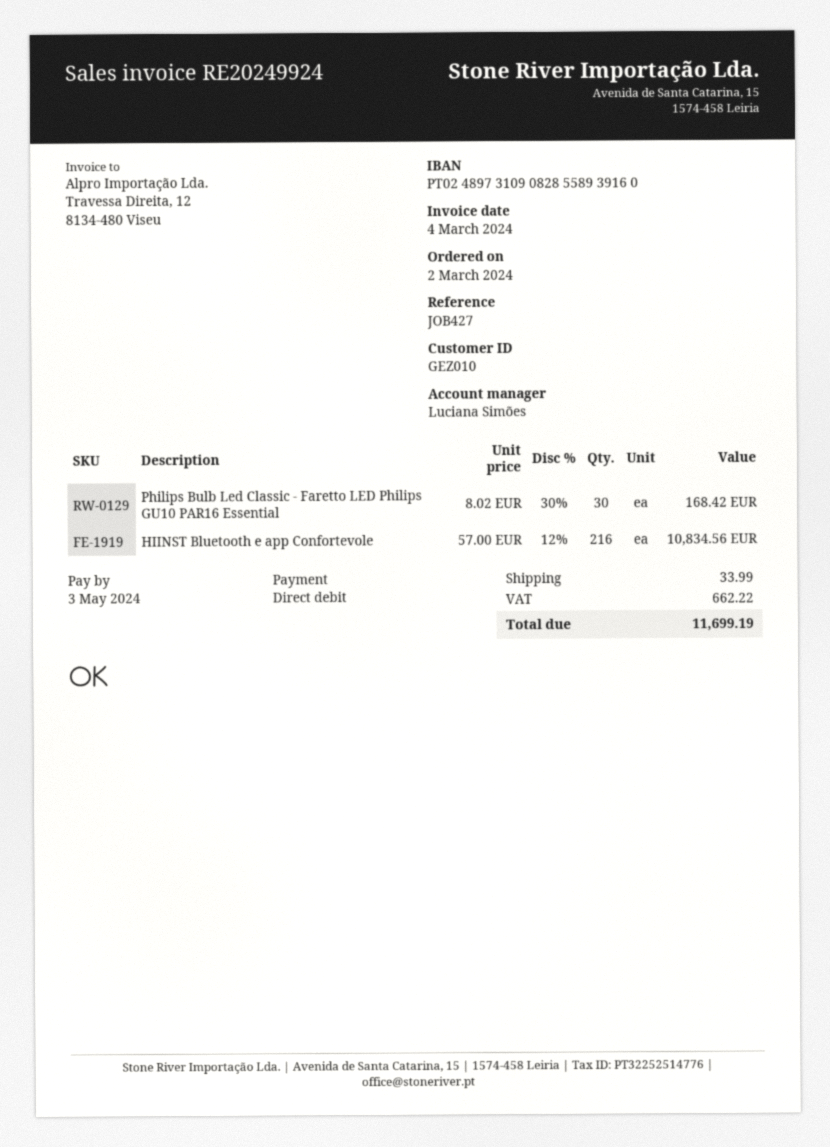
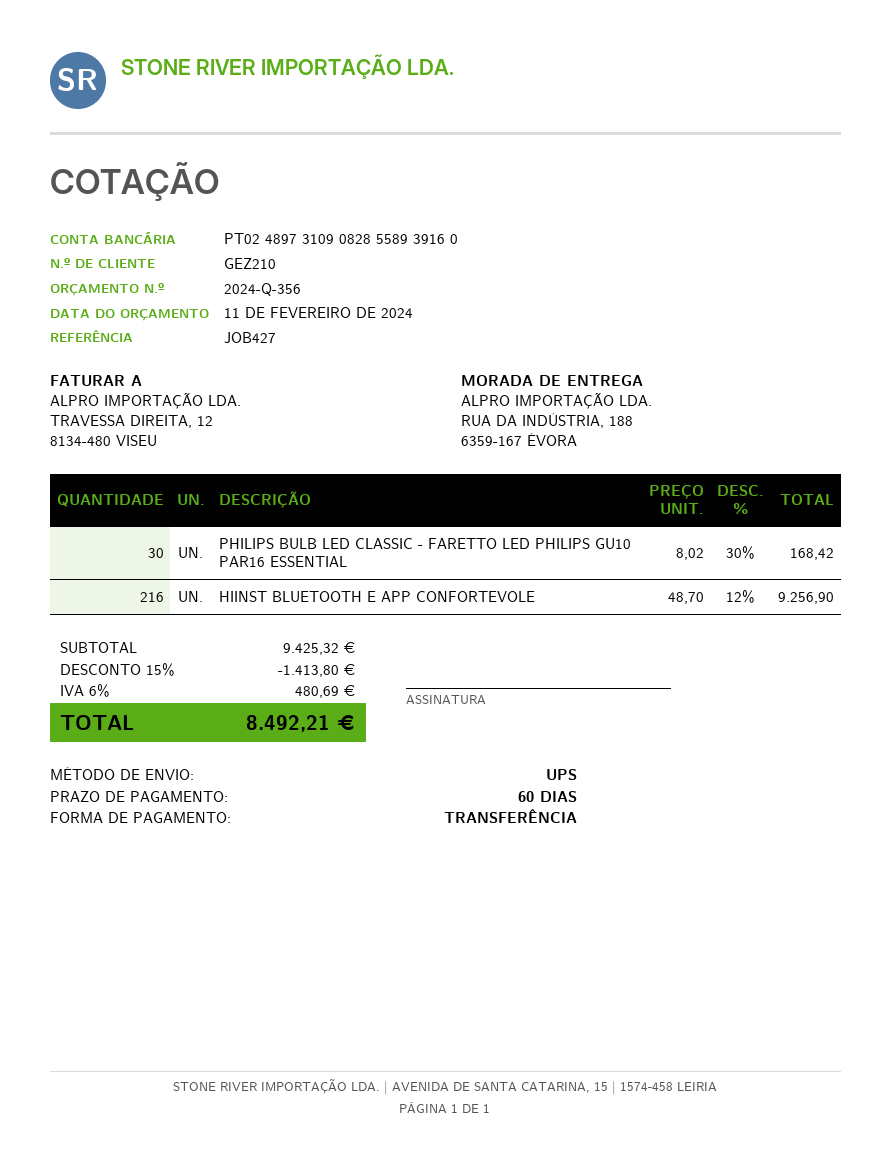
customer number: GEZ010 -> GEZ210
payment method: direct debit -> bank transfer
HIINST Bluetooth e app Confortevole: 216 x 57.00 - 12% = 10834.56 -> 216 x 48.70 - 12% = 9256.90
discount: none -> 15% = 1413.80
shipping: 33.99 -> none
tax: 662.22 -> 480.69
total: 11699.19 -> 8492.21

